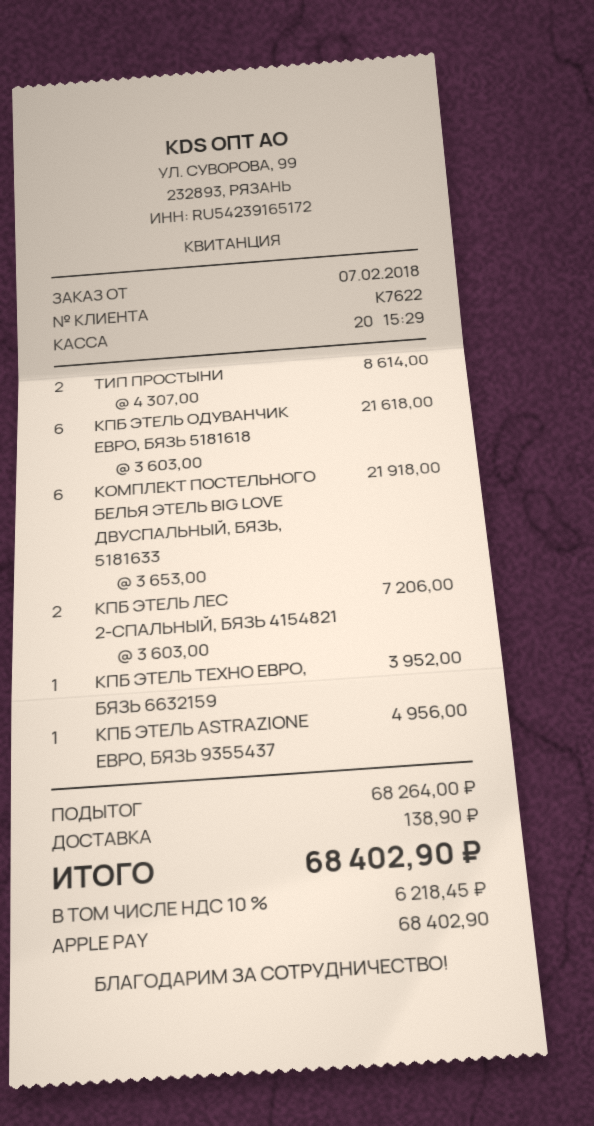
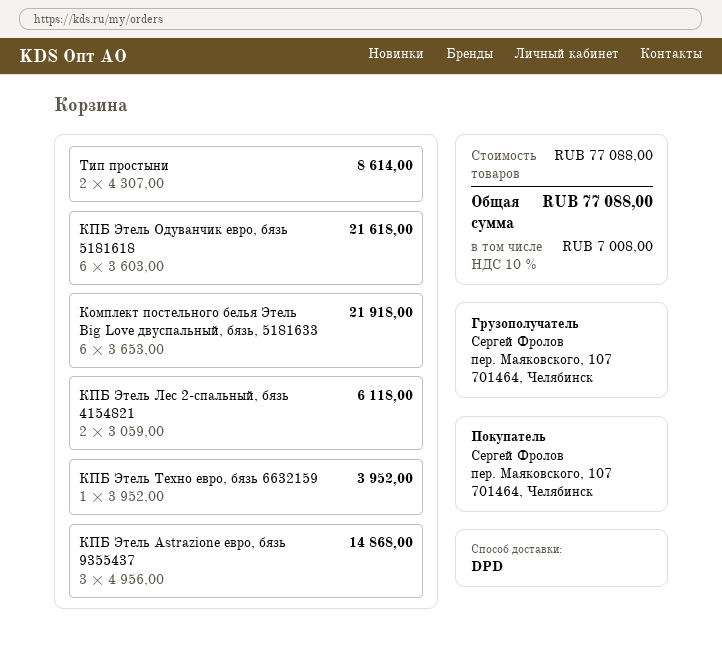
КПБ ЭТЕЛЬ ЛЕС 2-СПАЛЬНЫЙ, БЯЗЬ 4154821: 2 x 3603.00 = 7206.00 -> 2 x 3059.00 = 6118.00
КПБ ЭТЕЛЬ ASTRAZIONE ЕВРО, БЯЗЬ 9355437: 1 x 4956.00 = 4956.00 -> 3 x 4956.00 = 14868.00
subtotal: 68264.00 -> 77088.00
shipping: 138.90 -> none
tax: 10% = 6218.45 -> 10% = 7008.00
total: 68402.90 -> 77088.00

